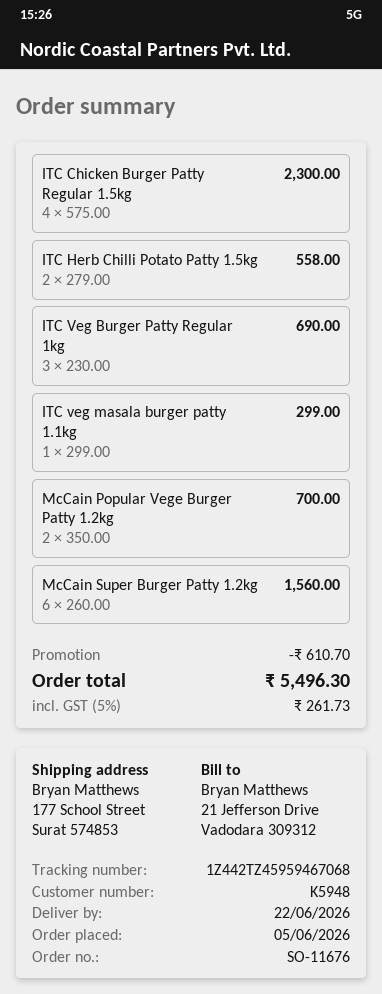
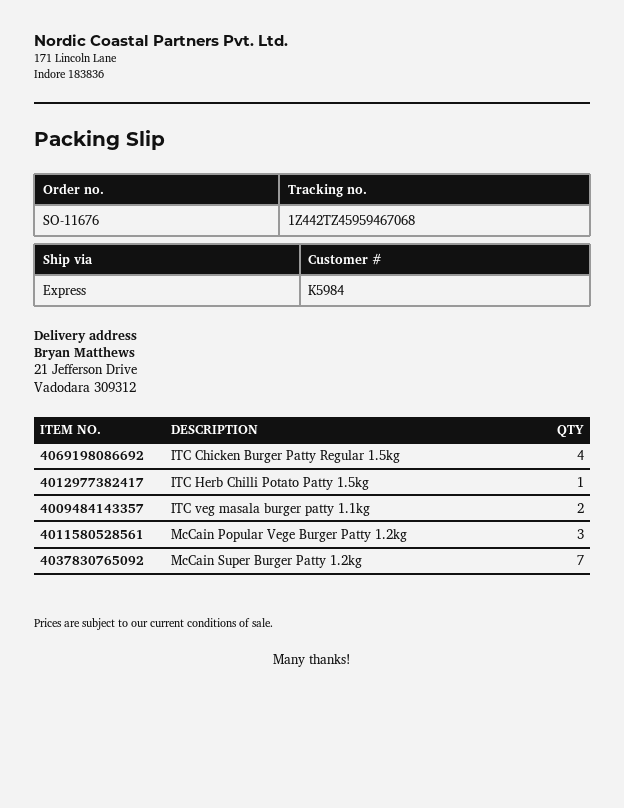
customer number: K5948 -> K5984
ship to: 177 School Street, Surat 574853 -> 21 Jefferson Drive, Vadodara 309312
ITC Herb Chilli Potato Patty 1.5kg: 2 -> 1
ITC Veg Burger Patty Regular 1kg: 3 -> none
ITC veg masala burger patty 1.1kg: 1 -> 2
McCain Popular Vege Burger Patty 1.2kg: 2 -> 3
McCain Super Burger Patty 1.2kg: 6 -> 7

